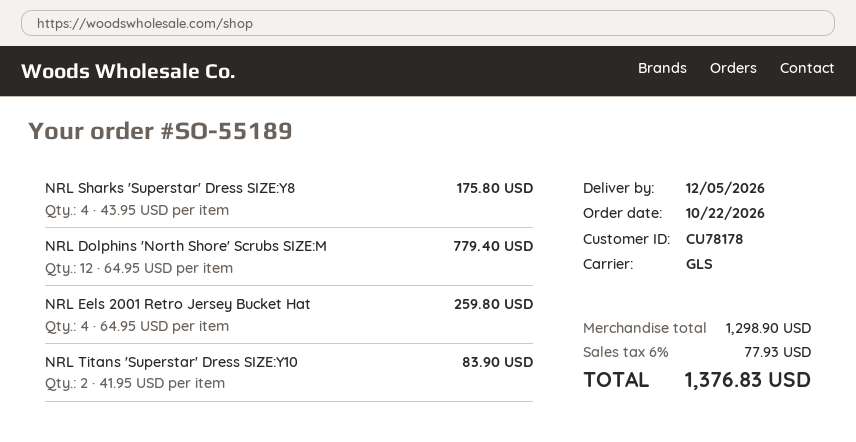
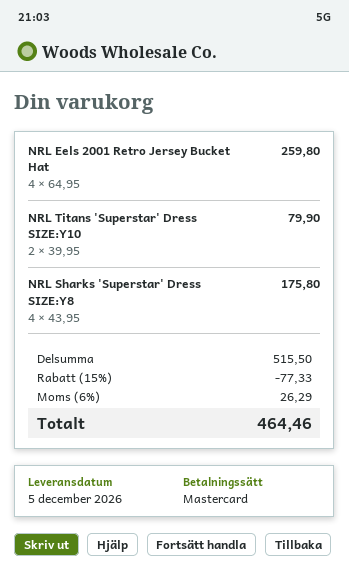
NRL Dolphins 'North Shore' Scrubs SIZE:M: 12 x 64.95 = 779.40 -> none
NRL Titans 'Superstar' Dress SIZE:Y10: 2 x 41.95 = 83.90 -> 2 x 39.95 = 79.90
subtotal: 1298.90 -> 515.50
discount: none -> 15% = 77.33
tax: 6% = 77.93 -> 6% = 26.29
total: 1376.83 -> 464.46

